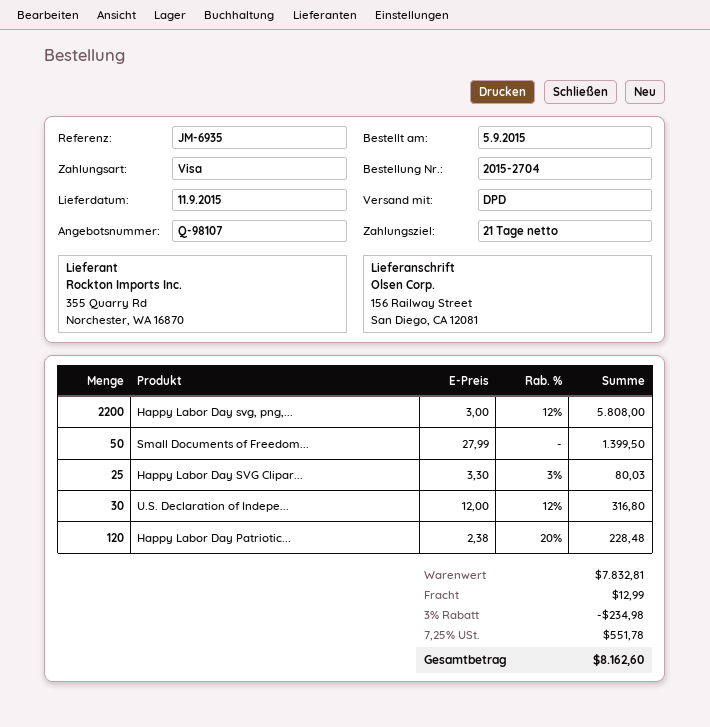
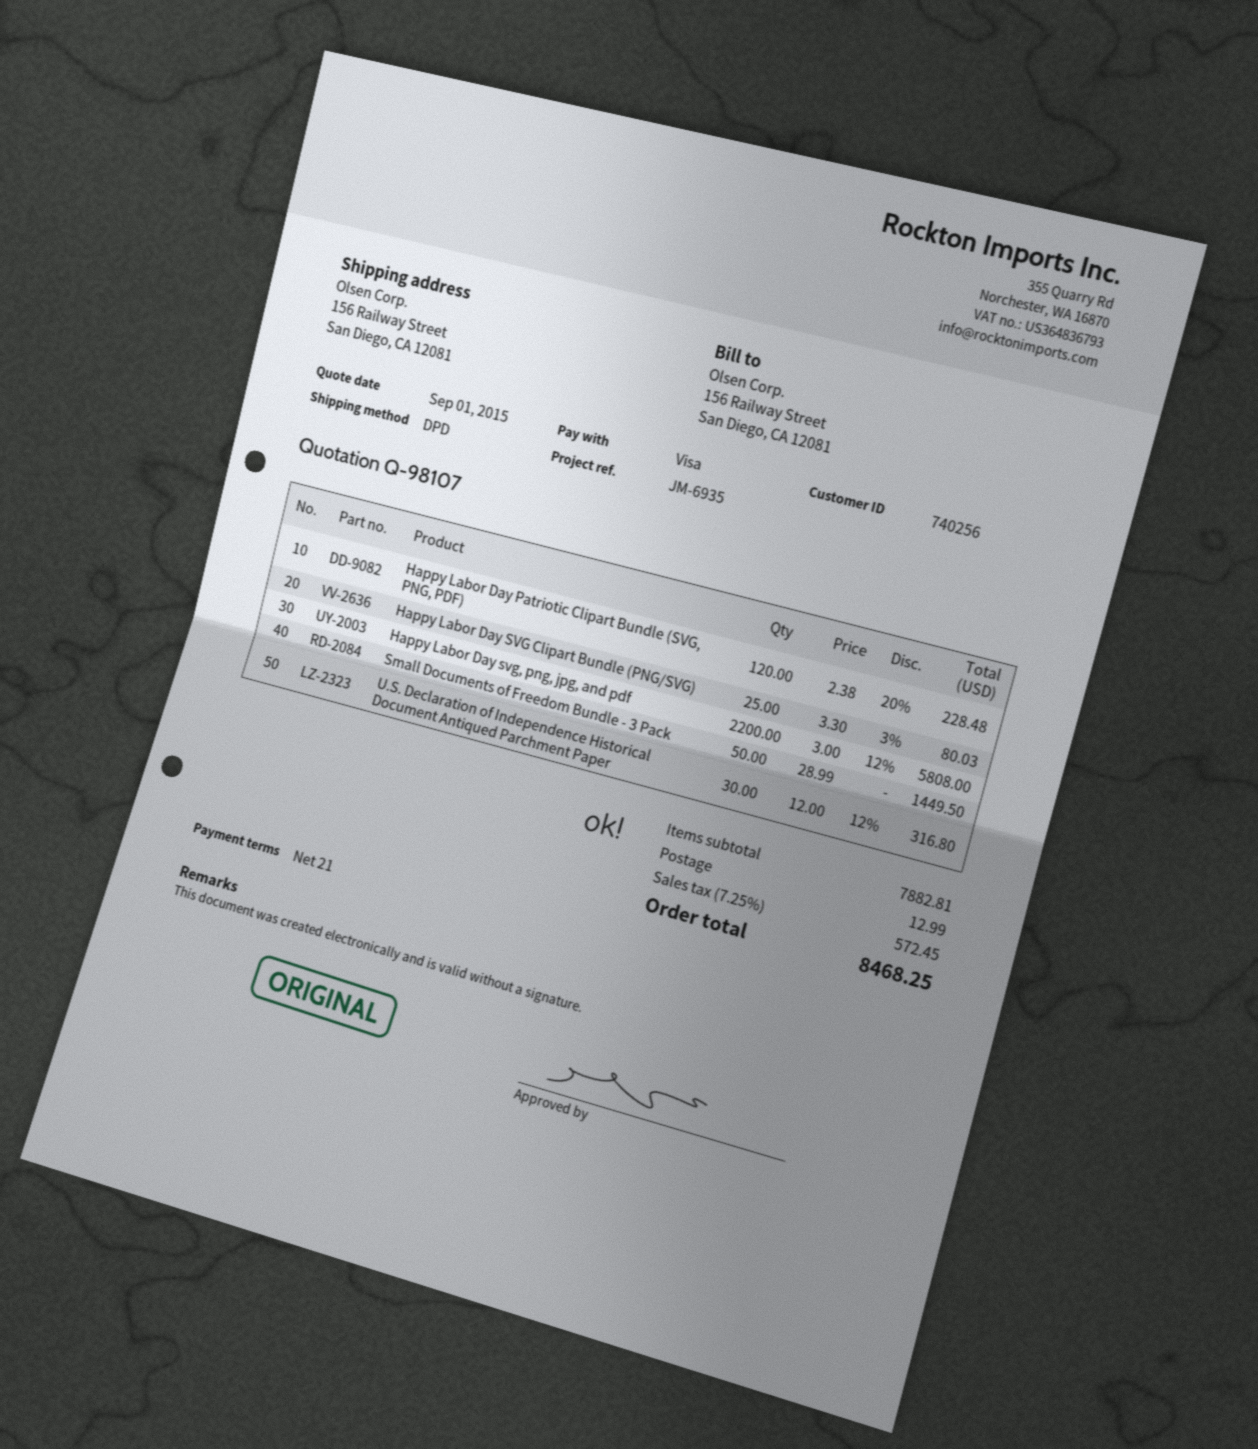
Small Documents of Freedom...: 50 x 27.99 = 1399.50 -> 50 x 28.99 = 1449.50
subtotal: 7832.81 -> 7882.81
discount: 3% = 234.98 -> none
tax: 7.25% = 551.78 -> 7.25% = 572.45
total: 8162.60 -> 8468.25

